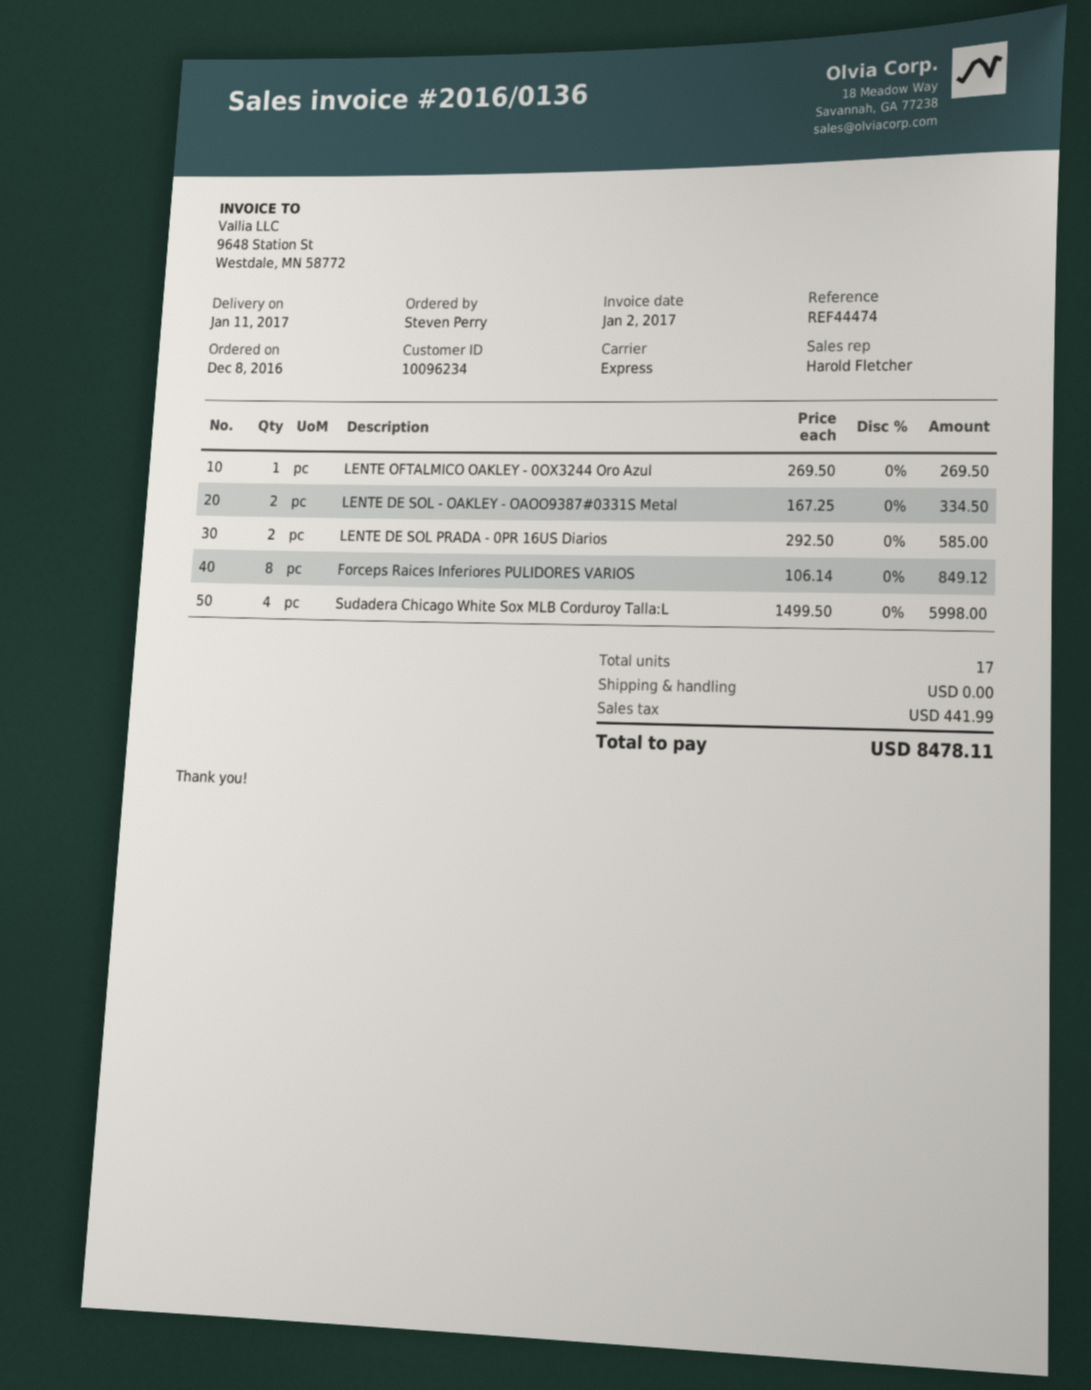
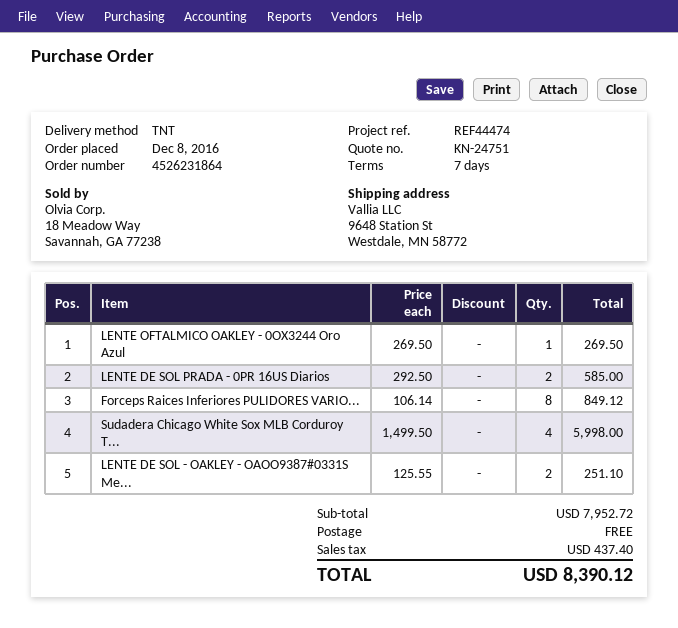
shipping method: express -> TNT
LENTE DE SOL - OAKLEY - OAOO9387#0331S Metal: 2 x 167.25 = 334.50 -> 2 x 125.55 = 251.10
tax: 441.99 -> 437.40
total: 8478.11 -> 8390.12

